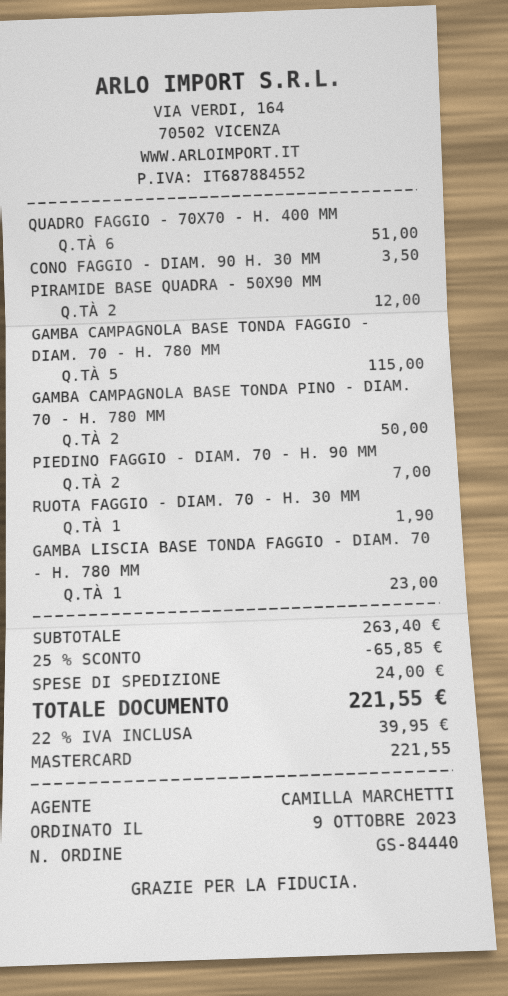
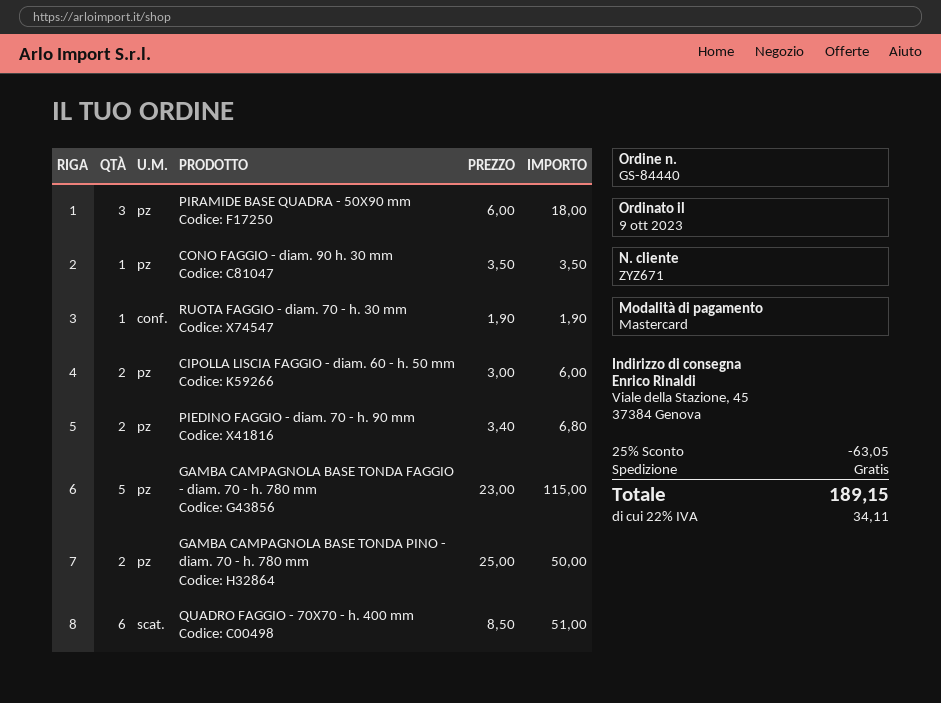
PIRAMIDE BASE QUADRA - 50X90 MM: 2 for 12.00 -> 3 for 18.00
PIEDINO FAGGIO - DIAM. 70 - H. 90 MM: 2 for 7.00 -> 2 for 6.80
GAMBA LISCIA BASE TONDA FAGGIO - DIAM. 70 - H. 780 MM: 1 for 23.00 -> none
CIPOLLA LISCIA FAGGIO - diam. 60 - h. 50 mm: none -> 2 for 6.00
discount: 25% = 65.85 -> 25% = 63.05
shipping: 24.00 -> 0.00
tax: 22% = 39.95 -> 22% = 34.11
total: 221.55 -> 189.15

